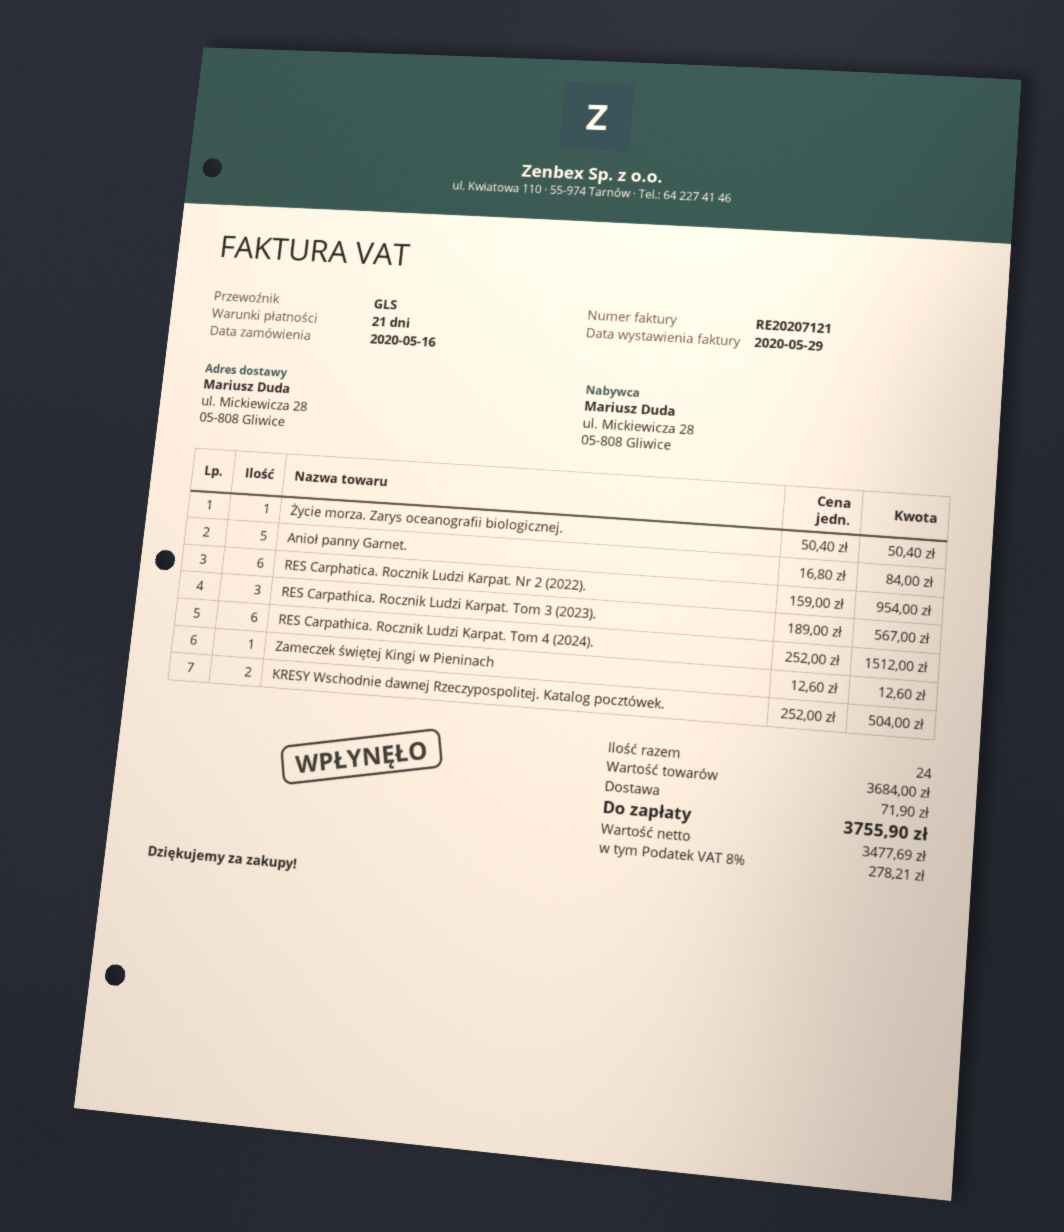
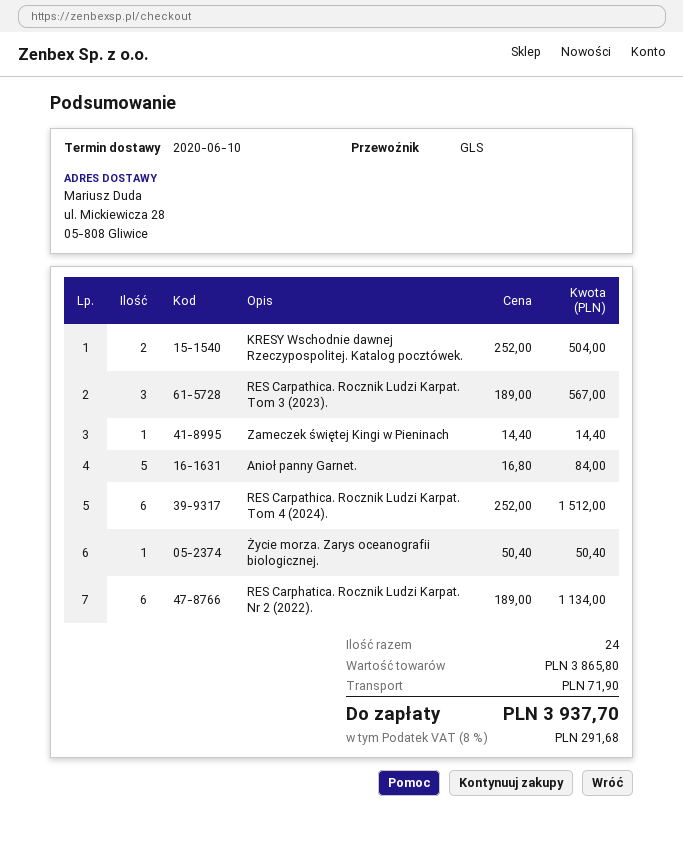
RES Carphatica. Rocznik Ludzi Karpat. Nr 2 (2022).: 6 x 159.00 = 954.00 -> 6 x 189.00 = 1134.00
Zameczek świętej Kingi w Pieninach: 1 x 12.60 = 12.60 -> 1 x 14.40 = 14.40
subtotal: 3684.00 -> 3865.80
tax: 8% = 278.21 -> 8% = 291.68
total: 3755.90 -> 3937.70

